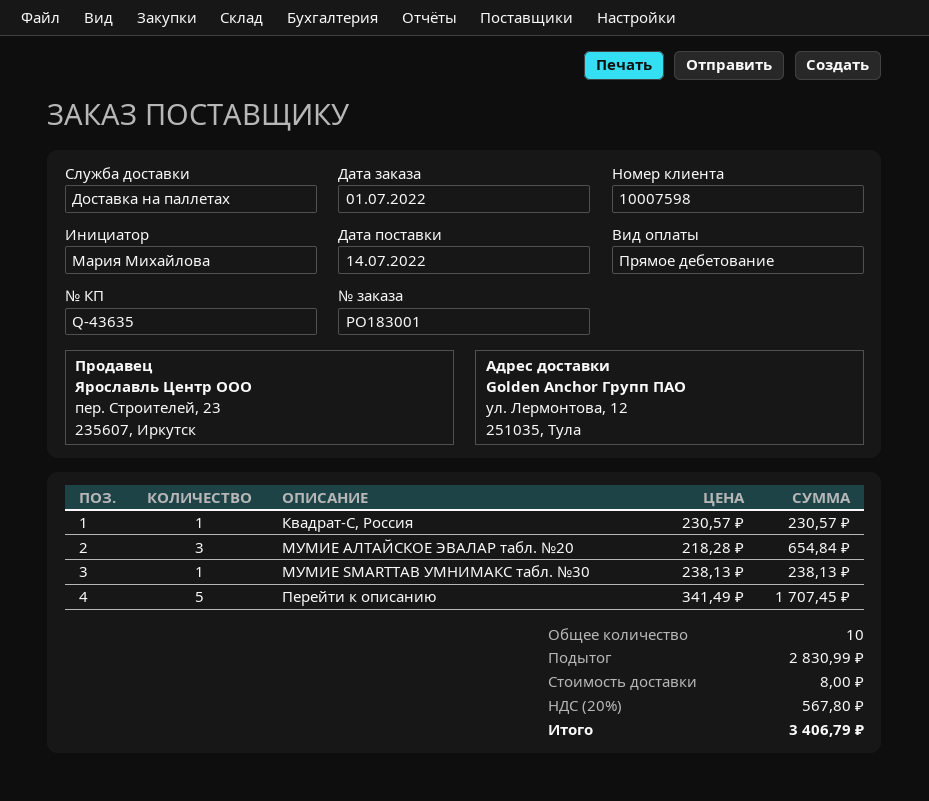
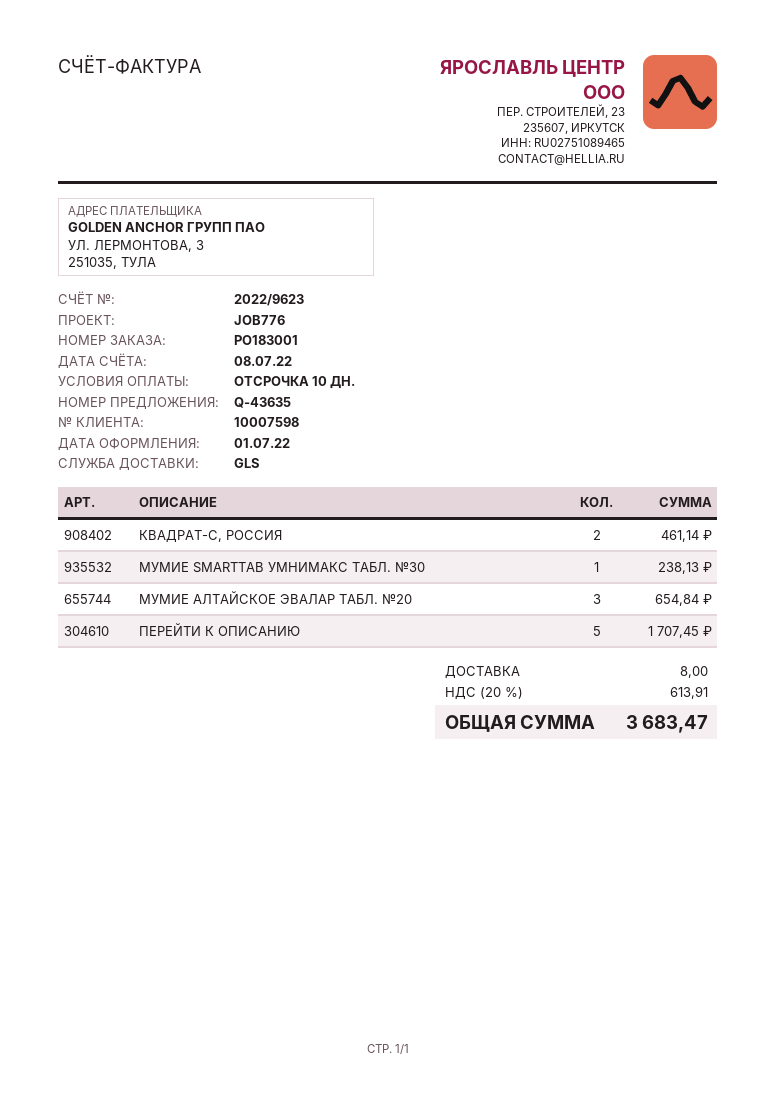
shipping method: pallet freight -> GLS
Квадрат-С, Россия: 1 for 230.57 -> 2 for 461.14
tax: 20% = 567.80 -> 20% = 613.91
total: 3406.79 -> 3683.47

